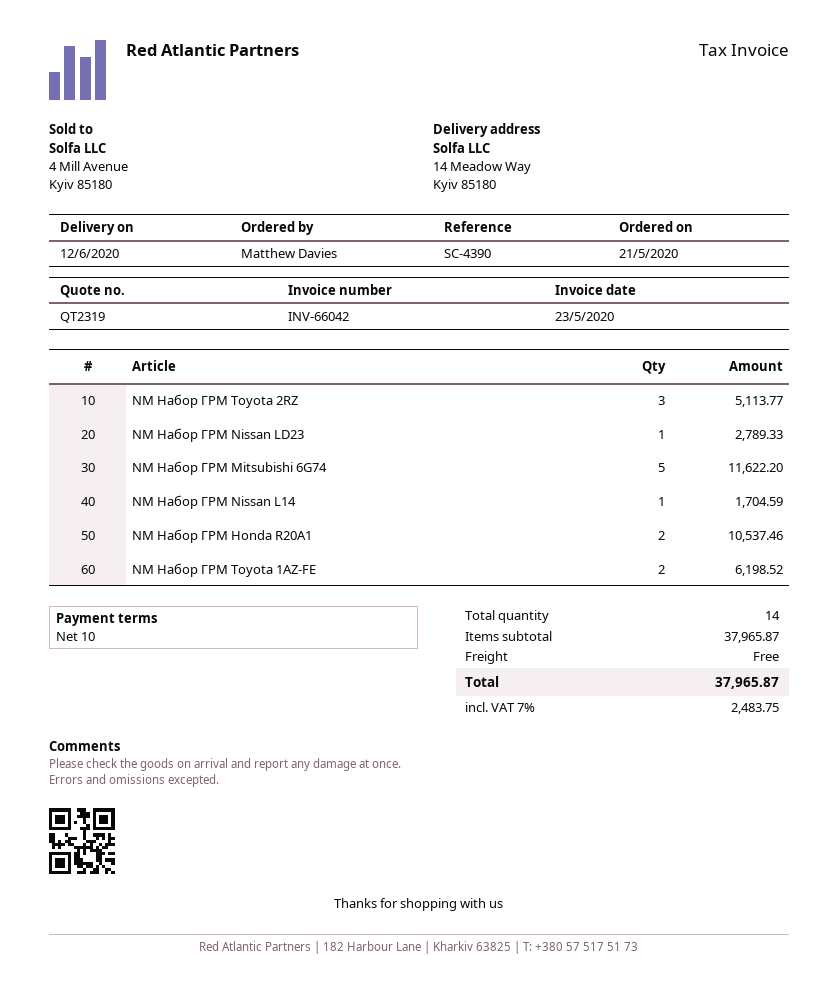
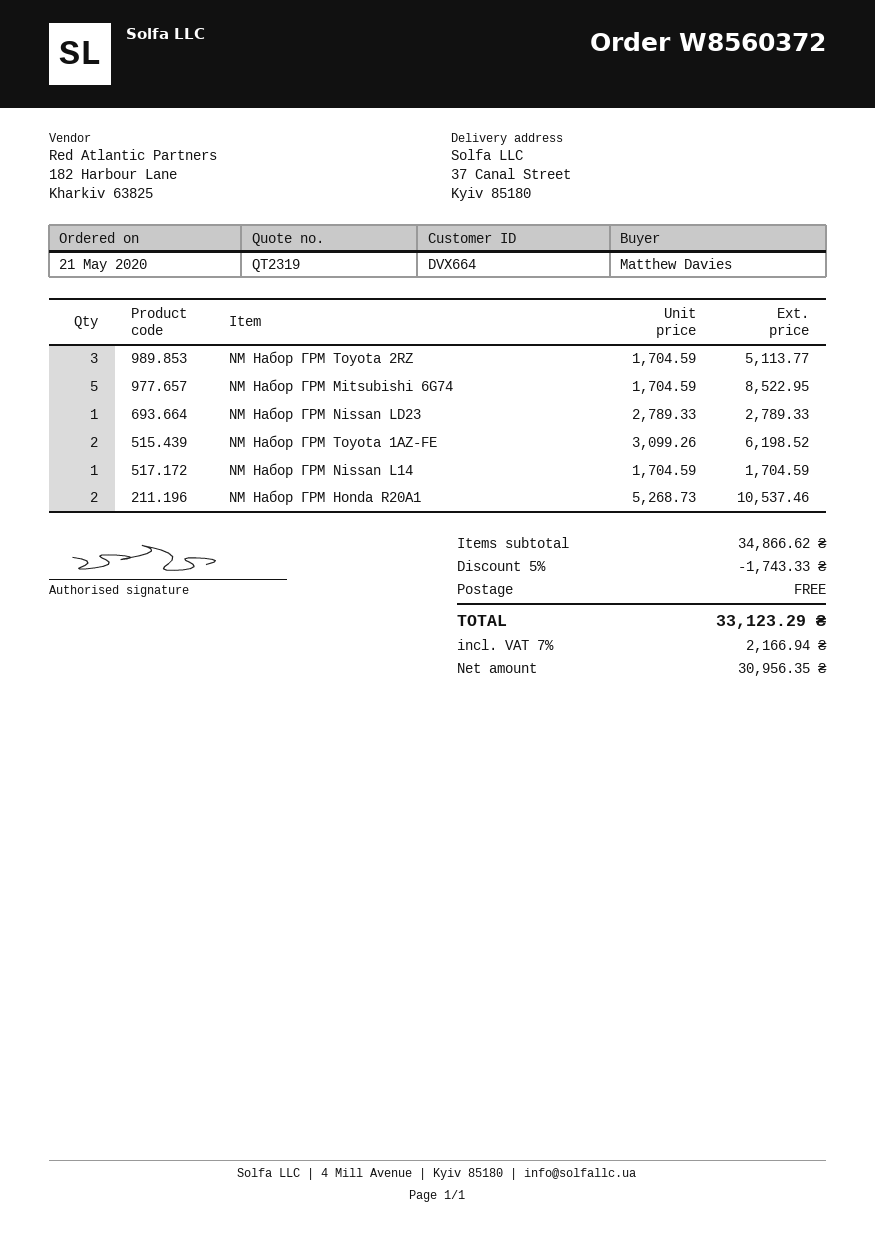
ship to: 14 Meadow Way, Kyiv 85180 -> 37 Canal Street, Kyiv 85180
NM Набор ГРМ Mitsubishi 6G74: 5 for 11622.20 -> 5 for 8522.95
subtotal: 37965.87 -> 34866.62
discount: none -> 5% = 1743.33
tax: 7% = 2483.75 -> 7% = 2166.94
total: 37965.87 -> 33123.29

